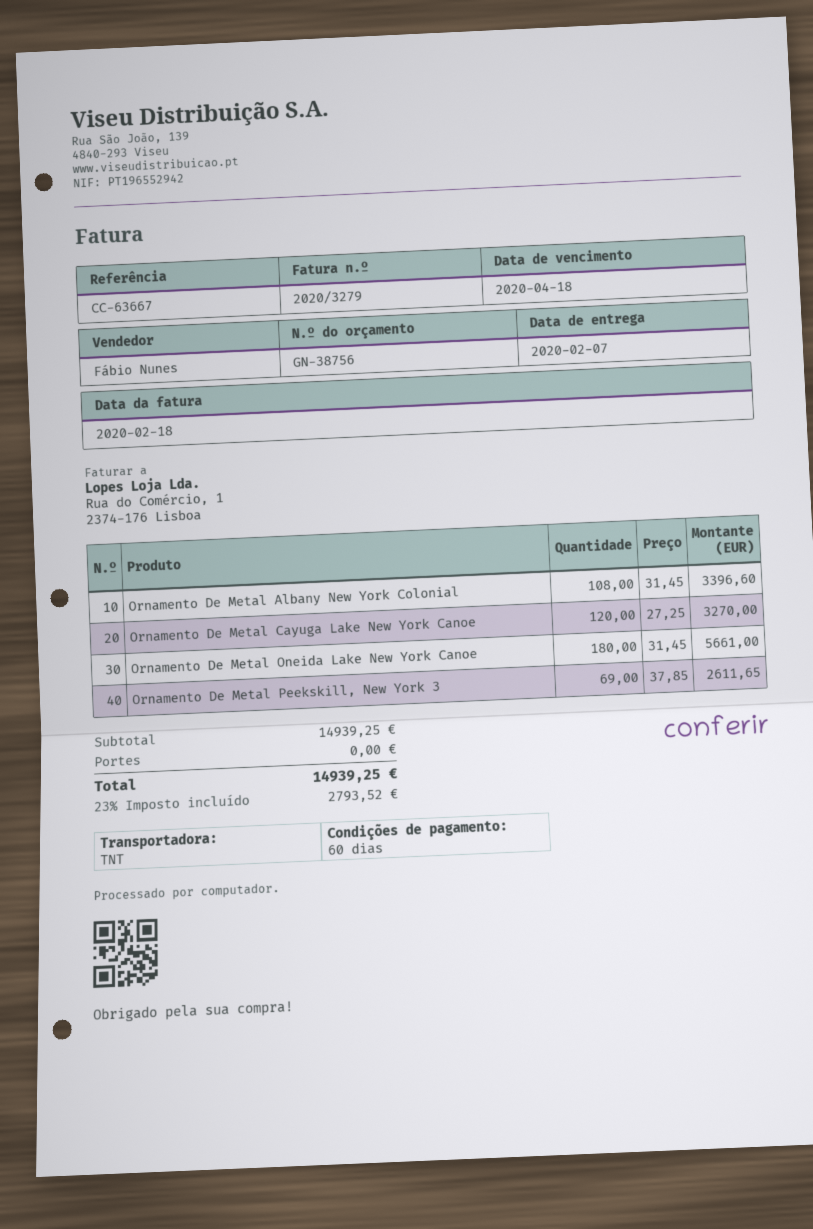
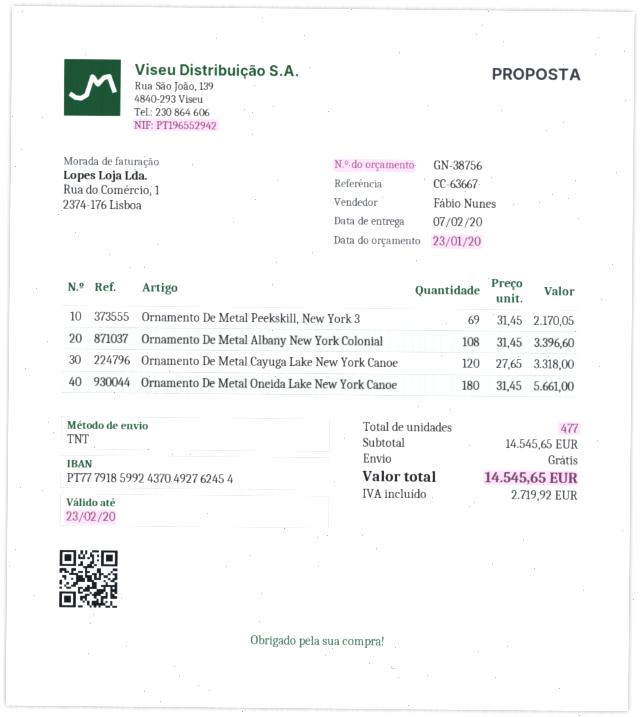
Ornamento De Metal Cayuga Lake New York Canoe: 120 x 27.25 = 3270.00 -> 120 x 27.65 = 3318.00
Ornamento De Metal Peekskill, New York 3: 69 x 37.85 = 2611.65 -> 69 x 31.45 = 2170.05
subtotal: 14939.25 -> 14545.65
tax: 2793.52 -> 2719.92
total: 14939.25 -> 14545.65

